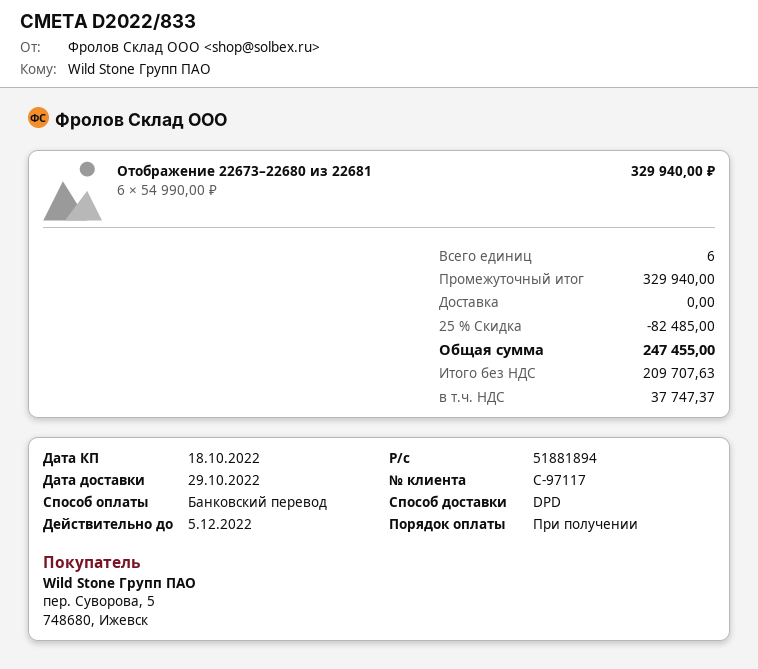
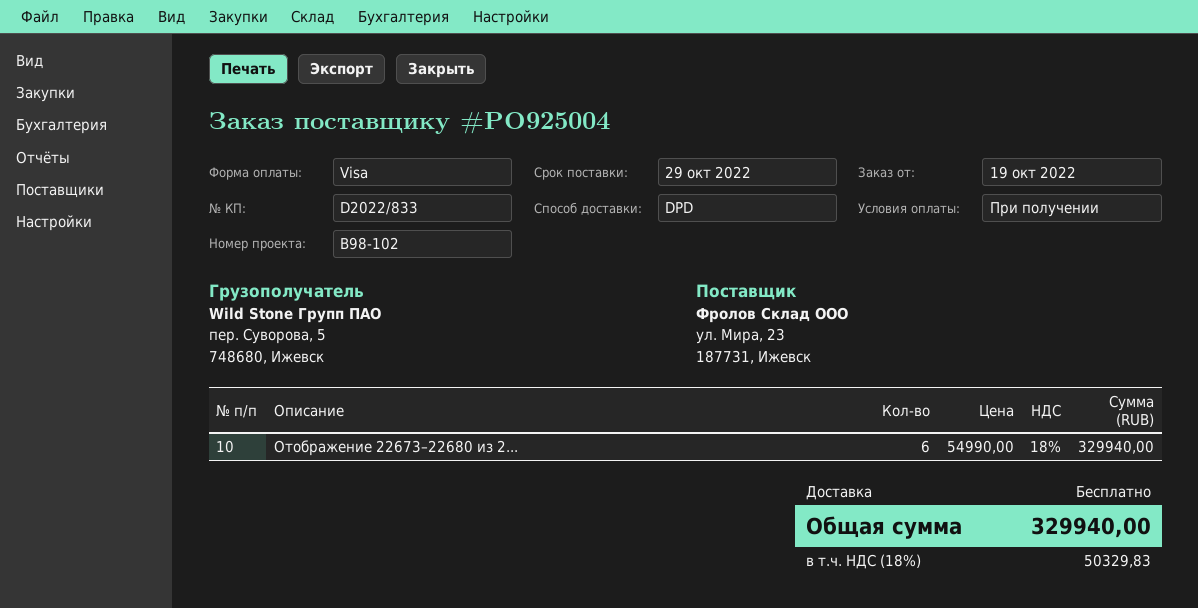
payment method: bank transfer -> Visa
discount: 25% = 82485.00 -> none
tax: 37747.37 -> 50329.83
total: 247455.00 -> 329940.00

